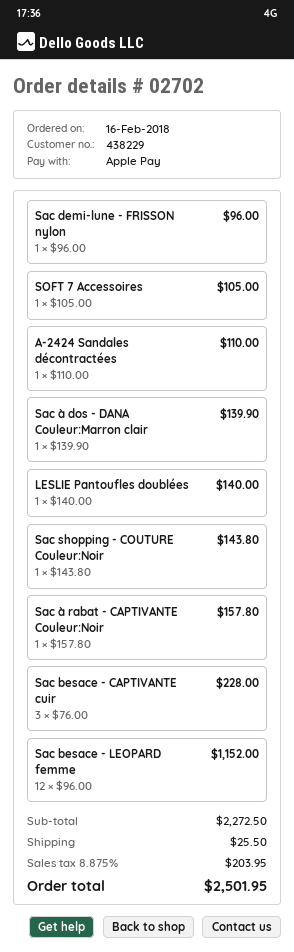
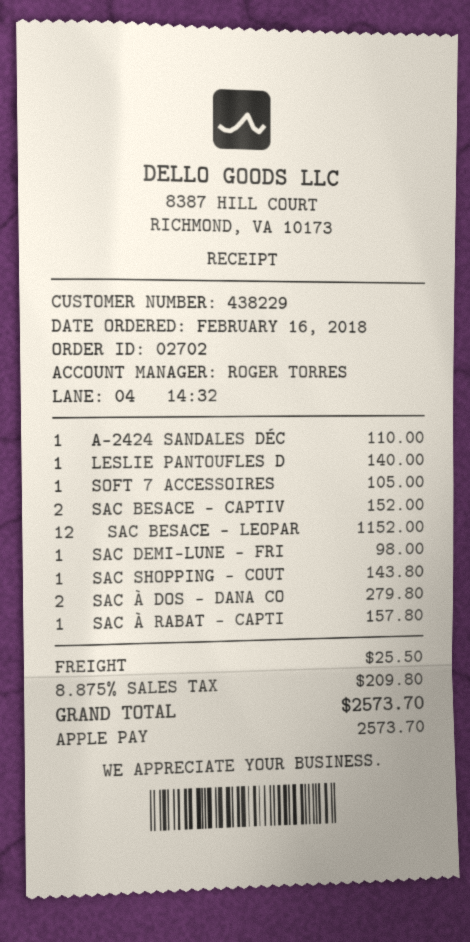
Sac demi-lune - FRISSON nylon: 1 for 96.00 -> 1 for 98.00
Sac à dos - DANA Couleur:Marron clair: 1 for 139.90 -> 2 for 279.80
Sac besace - CAPTIVANTE cuir: 3 for 228.00 -> 2 for 152.00
tax: 8.875% = 203.95 -> 8.875% = 209.80
total: 2501.95 -> 2573.70

